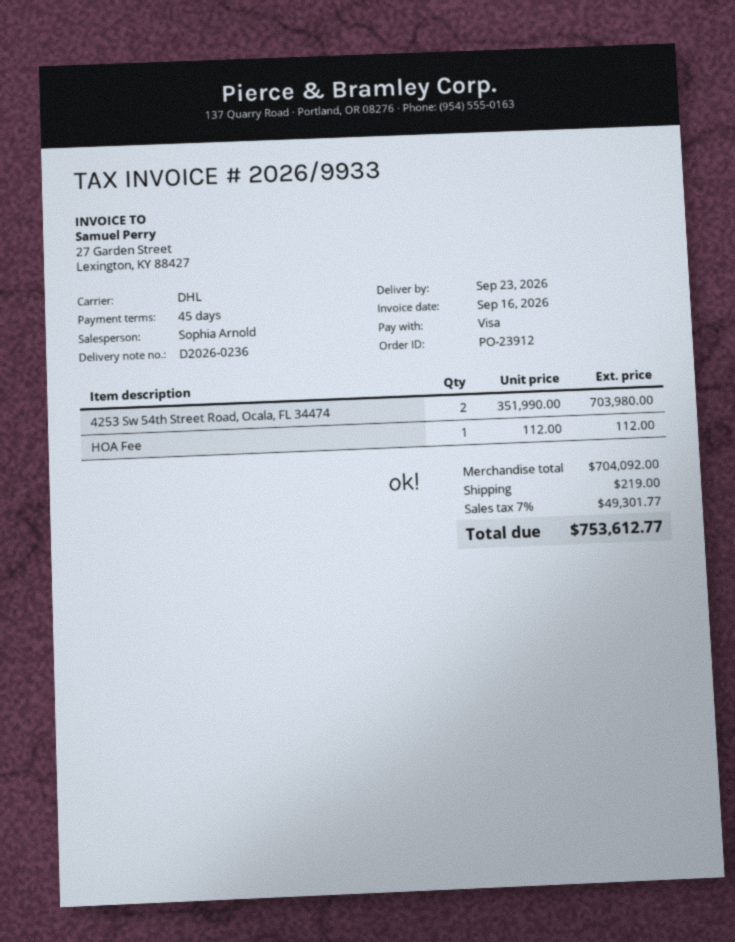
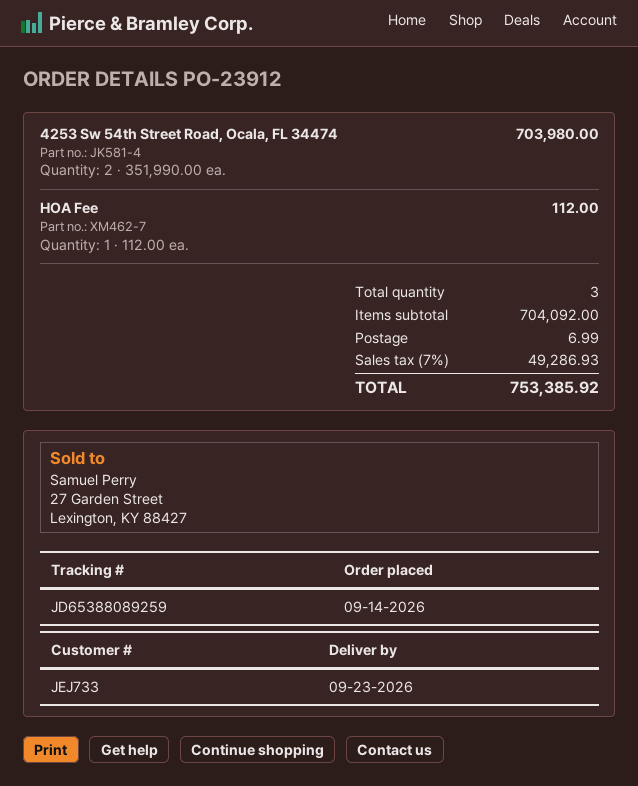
shipping: 219.00 -> 6.99
tax: 7% = 49301.77 -> 7% = 49286.93
total: 753612.77 -> 753385.92

